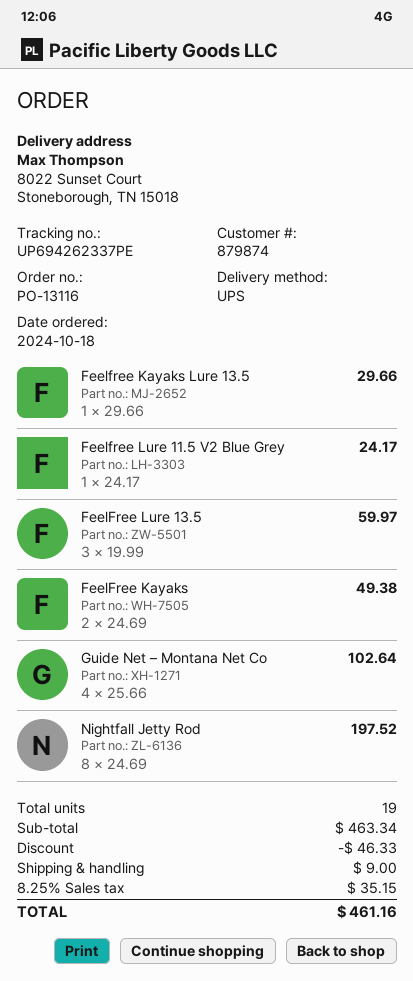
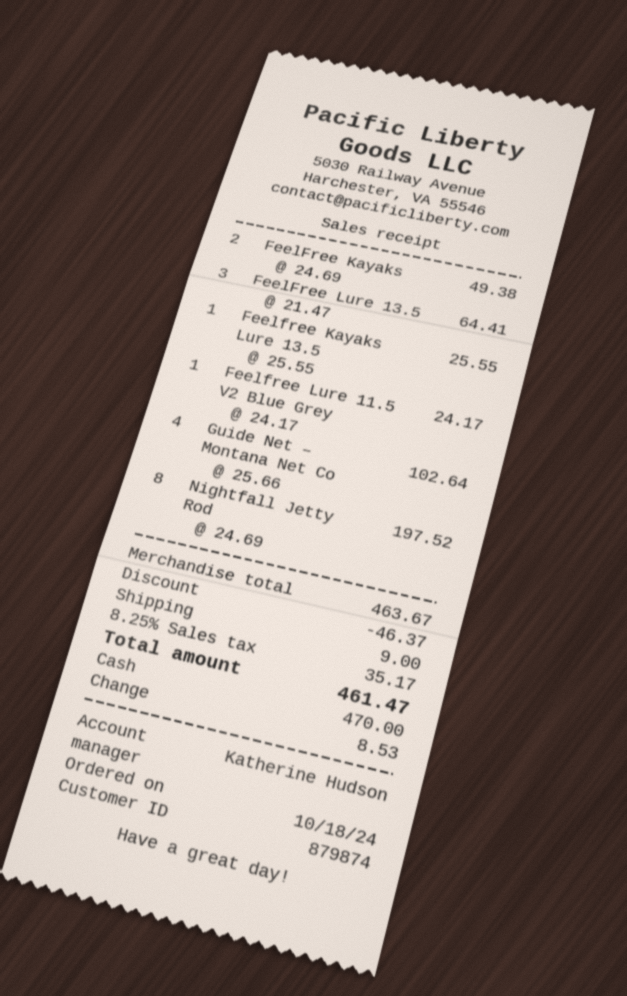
Feelfree Kayaks Lure 13.5: 1 x 29.66 = 29.66 -> 1 x 25.55 = 25.55
FeelFree Lure 13.5: 3 x 19.99 = 59.97 -> 3 x 21.47 = 64.41
subtotal: 463.34 -> 463.67
discount: 46.33 -> 46.37
tax: 8.25% = 35.15 -> 8.25% = 35.17
total: 461.16 -> 461.47

